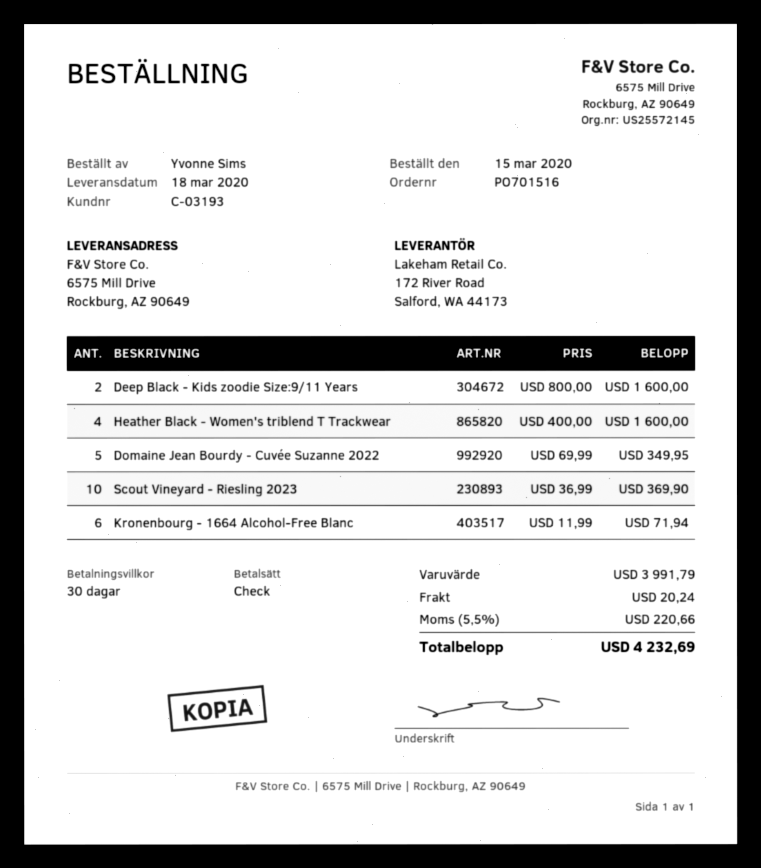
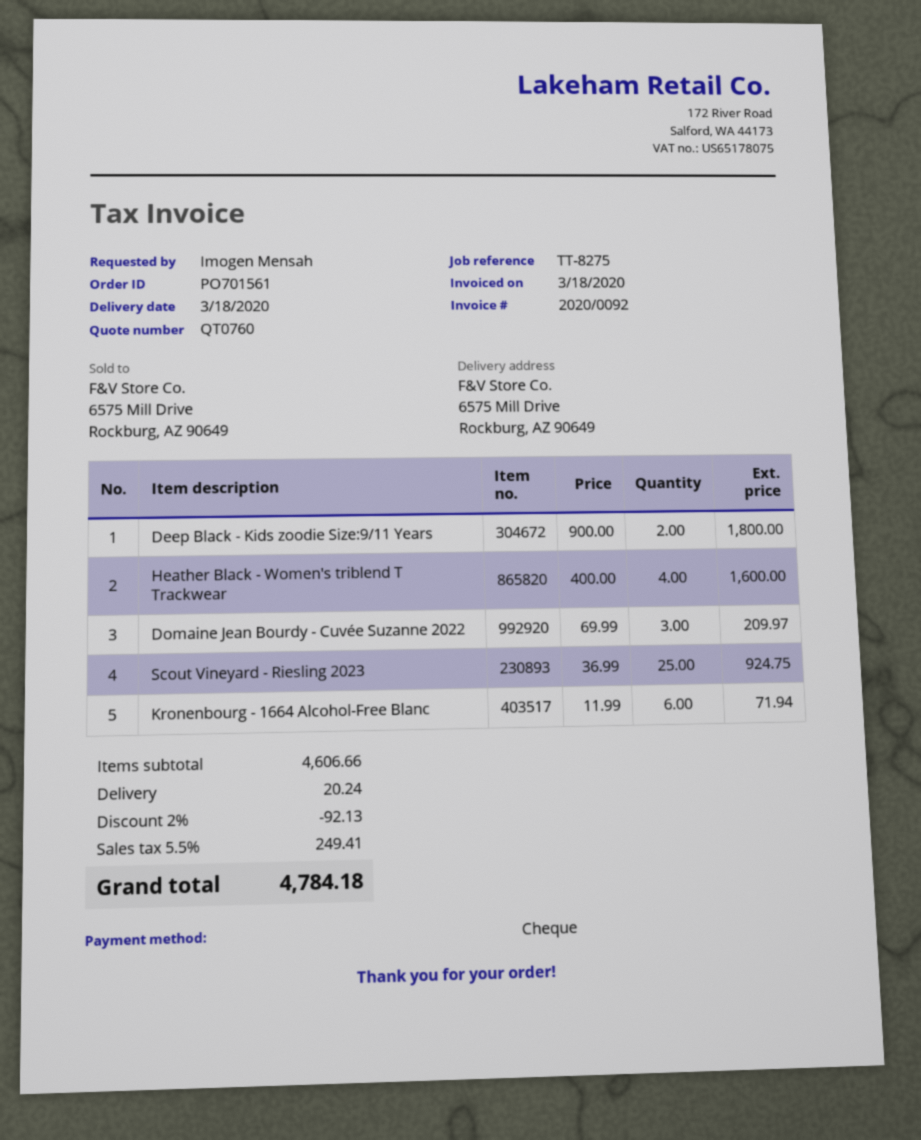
order number: PO701516 -> PO701561
ordered by: Yvonne Sims -> Imogen Mensah
Deep Black - Kids zoodie Size:9/11 Years: 2 x 800.00 = 1600.00 -> 2 x 900.00 = 1800.00
Domaine Jean Bourdy - Cuvée Suzanne 2022: 5 x 69.99 = 349.95 -> 3 x 69.99 = 209.97
Scout Vineyard - Riesling 2023: 10 x 36.99 = 369.90 -> 25 x 36.99 = 924.75
subtotal: 3991.79 -> 4606.66
discount: none -> 2% = 92.13
tax: 5.5% = 220.66 -> 5.5% = 249.41
total: 4232.69 -> 4784.18

